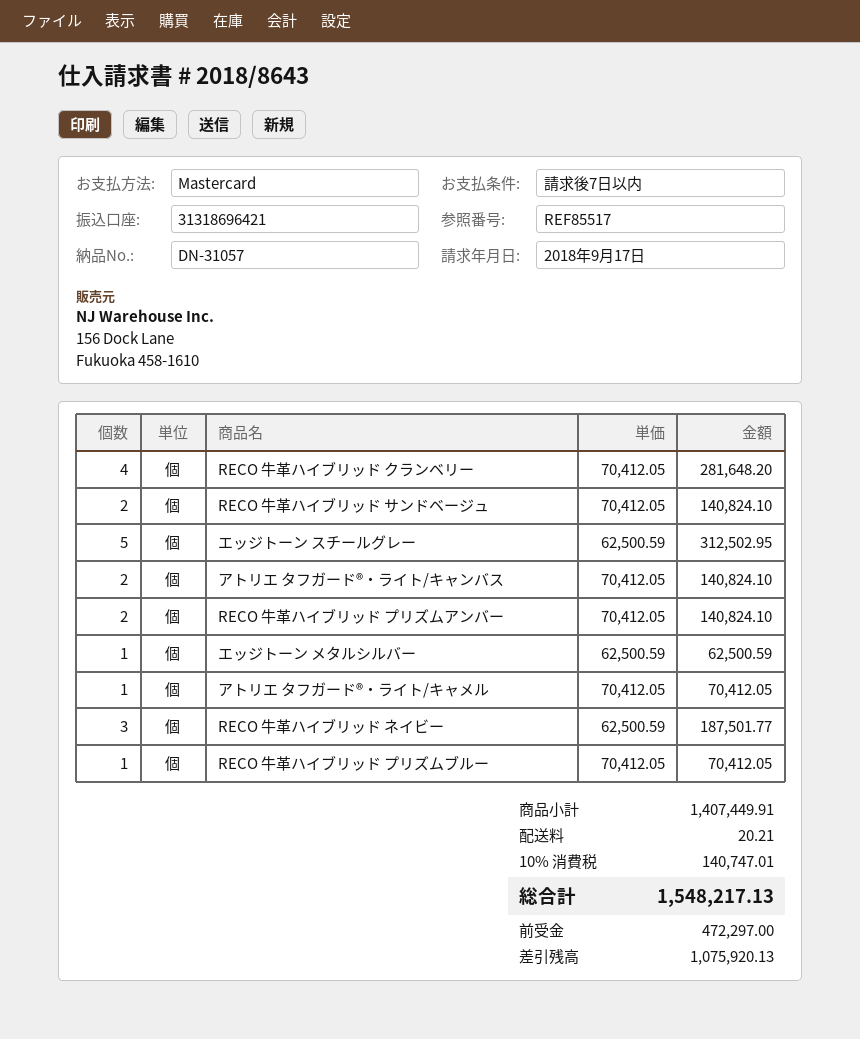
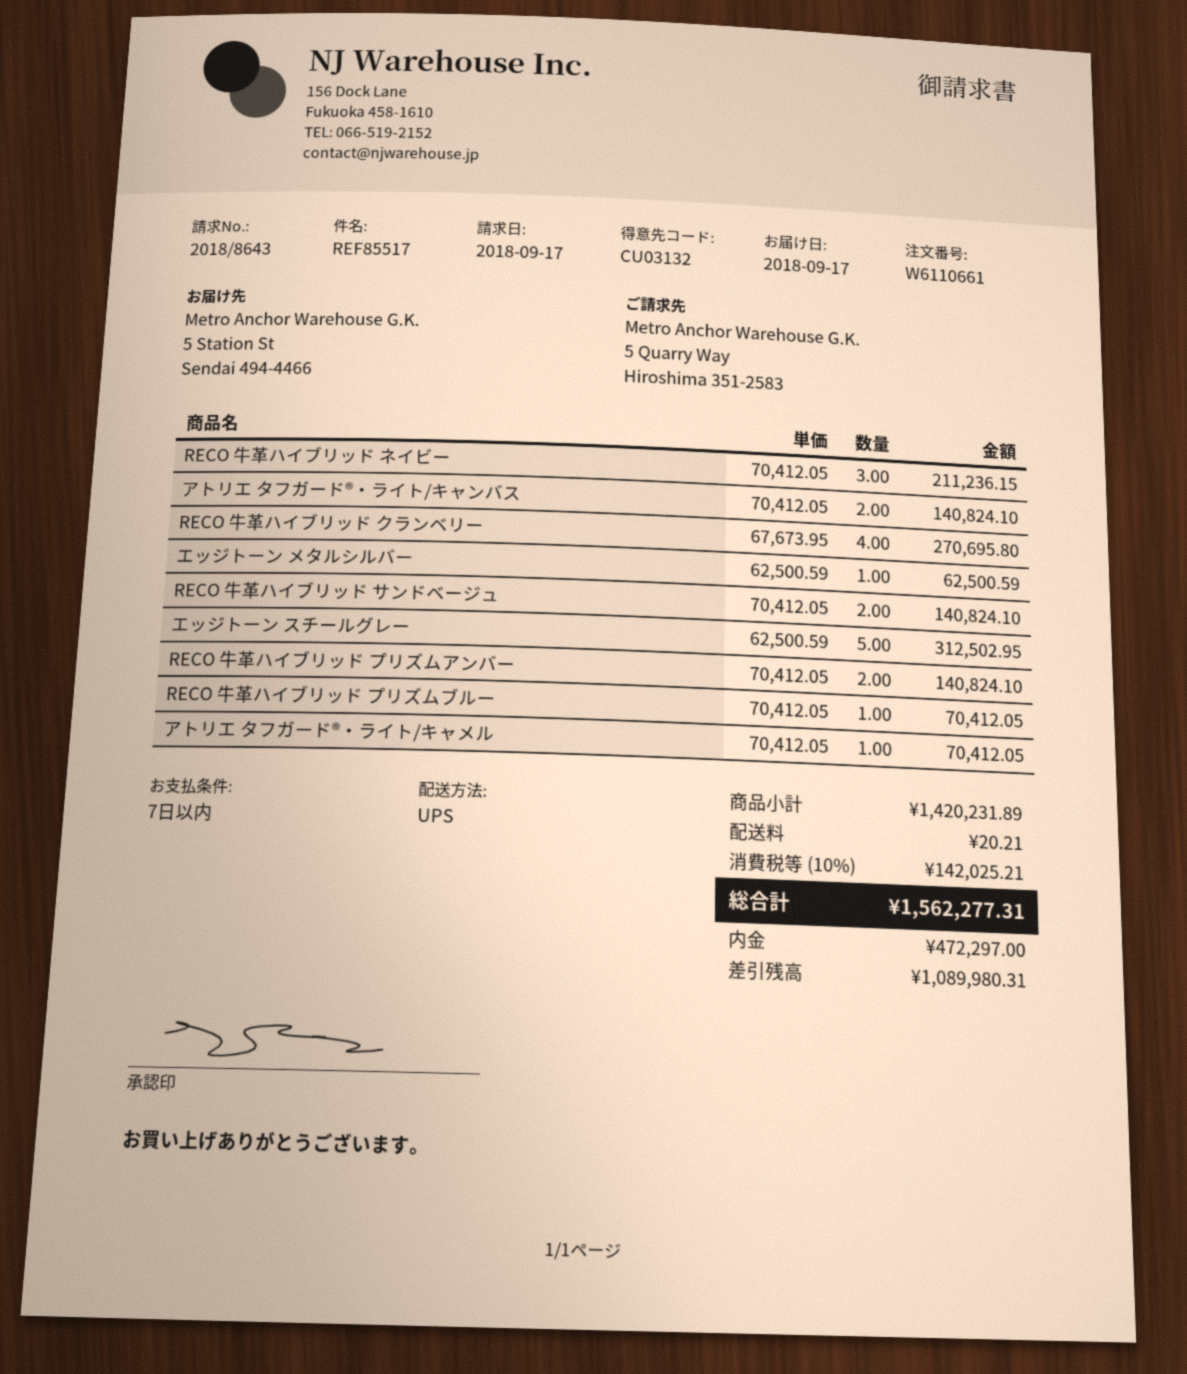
RECO 牛革ハイブリッド クランベリー: 4 x 70412.05 = 281648.20 -> 4 x 67673.95 = 270695.80
RECO 牛革ハイブリッド ネイビー: 3 x 62500.59 = 187501.77 -> 3 x 70412.05 = 211236.15
subtotal: 1407449.91 -> 1420231.89
tax: 10% = 140747.01 -> 10% = 142025.21
total: 1548217.13 -> 1562277.31
balance: 1075920.13 -> 1089980.31

